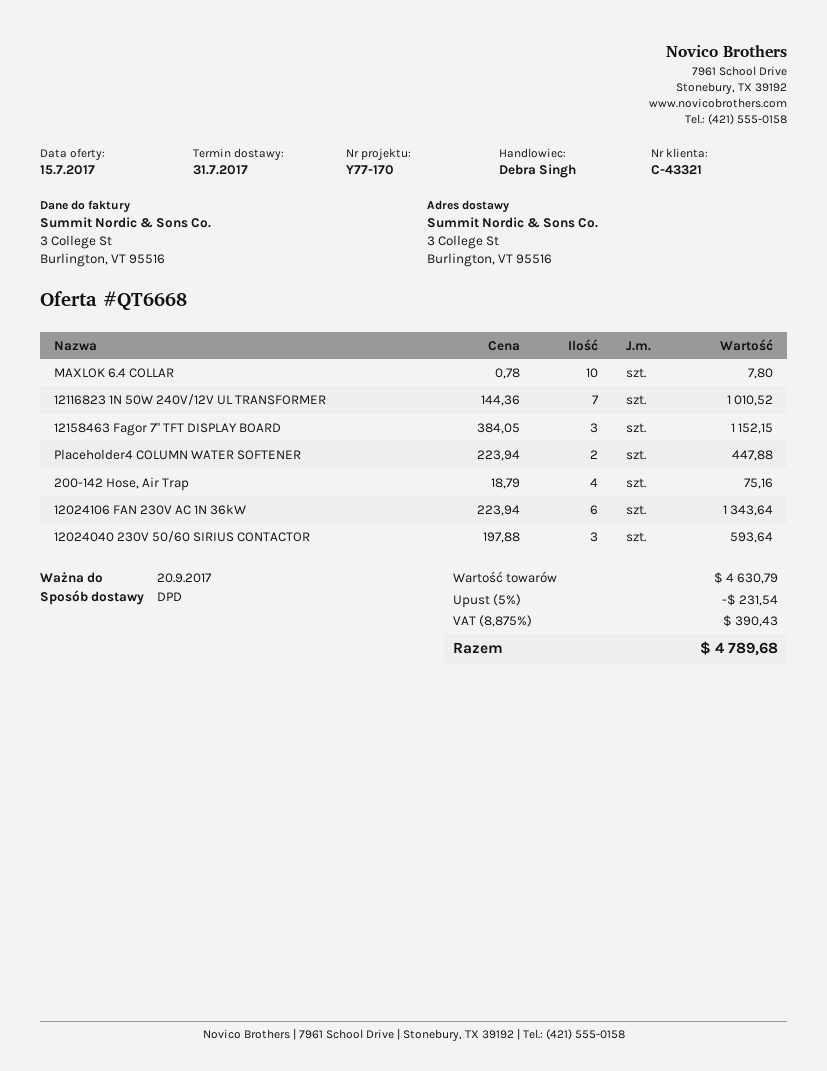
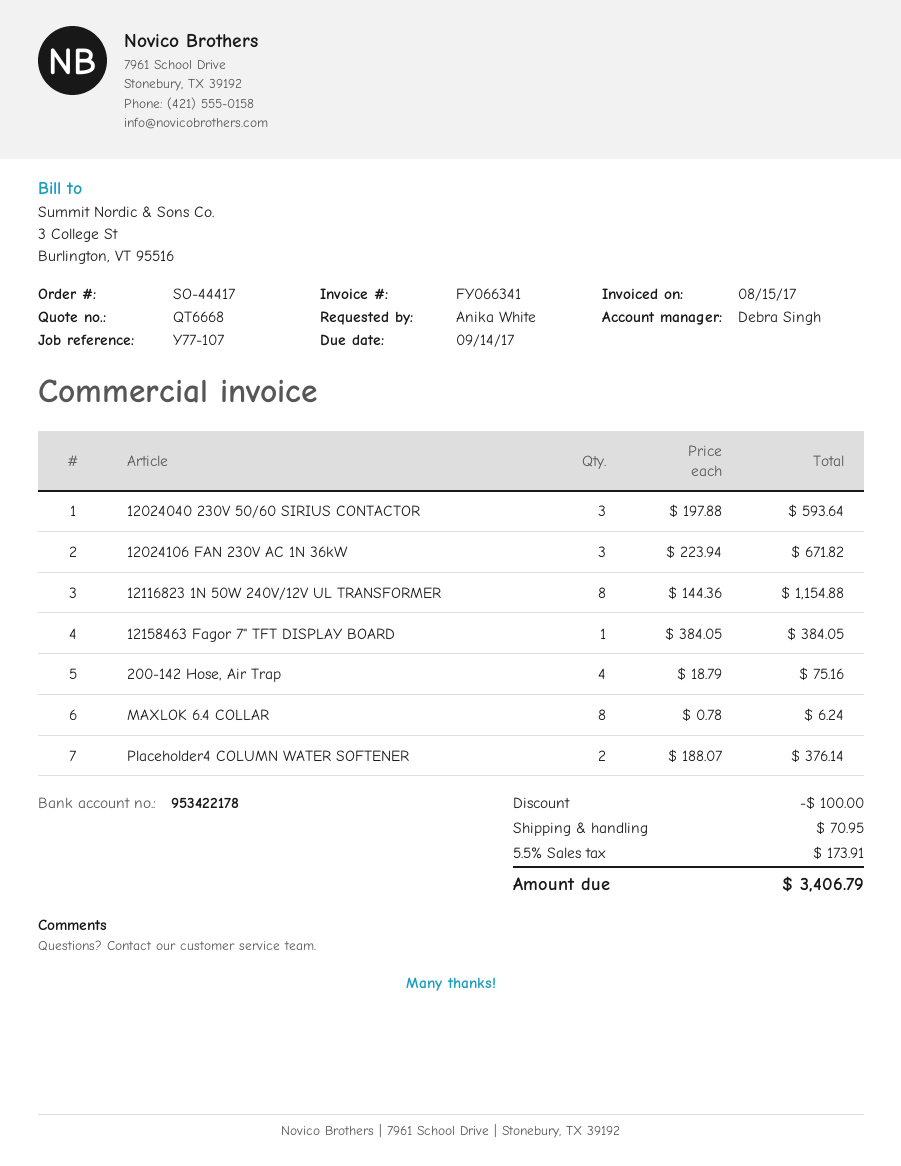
reference: Y77-170 -> Y77-107
MAXLOK 6.4 COLLAR: 10 x 0.78 = 7.80 -> 8 x 0.78 = 6.24
12116823 1N 50W 240V/12V UL TRANSFORMER: 7 x 144.36 = 1010.52 -> 8 x 144.36 = 1154.88
12158463 Fagor 7" TFT DISPLAY BOARD: 3 x 384.05 = 1152.15 -> 1 x 384.05 = 384.05
Placeholder4 COLUMN WATER SOFTENER: 2 x 223.94 = 447.88 -> 2 x 188.07 = 376.14
12024106 FAN 230V AC 1N 36kW: 6 x 223.94 = 1343.64 -> 3 x 223.94 = 671.82
discount: 231.54 -> 100.00
shipping: none -> 70.95
tax: 8.875% = 390.43 -> 5.5% = 173.91
total: 4789.68 -> 3406.79

